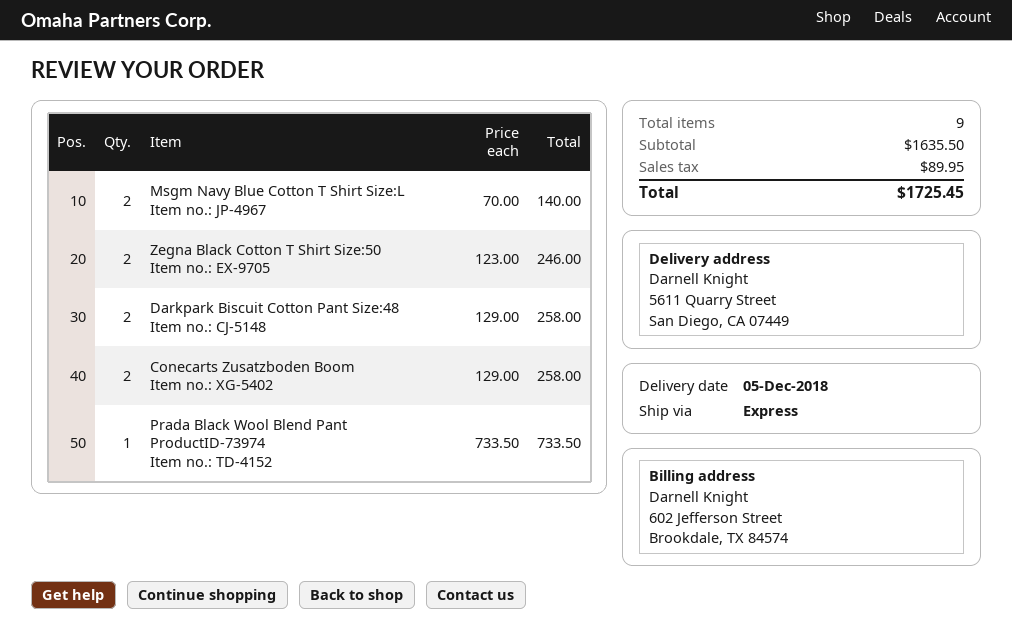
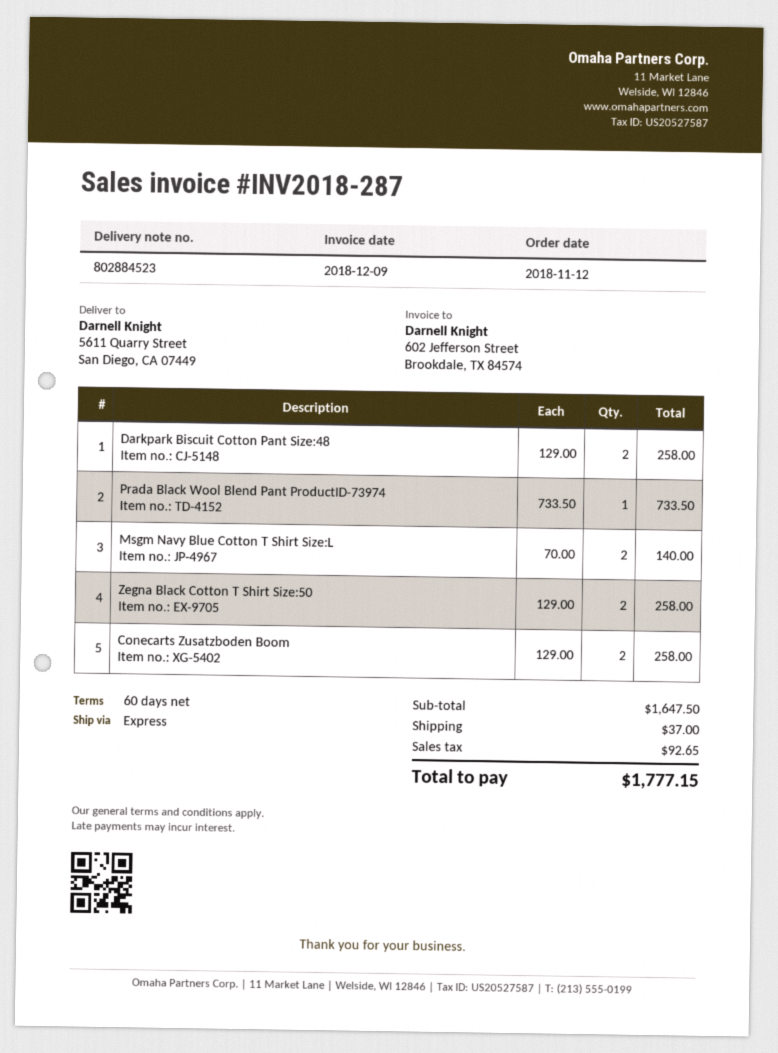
Zegna Black Cotton T Shirt Size:50: 2 x 123.00 = 246.00 -> 2 x 129.00 = 258.00
subtotal: 1635.50 -> 1647.50
shipping: none -> 37.00
tax: 89.95 -> 92.65
total: 1725.45 -> 1777.15

